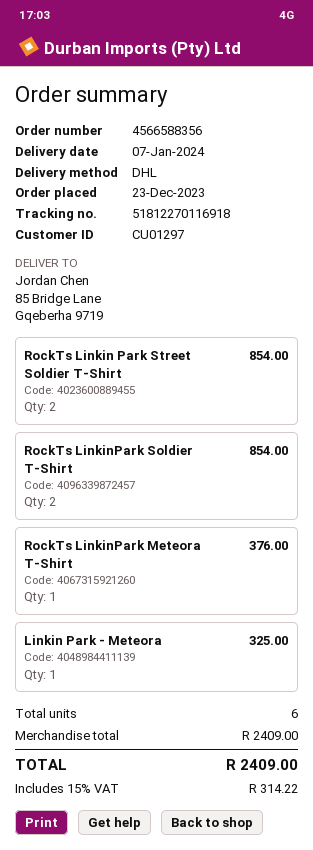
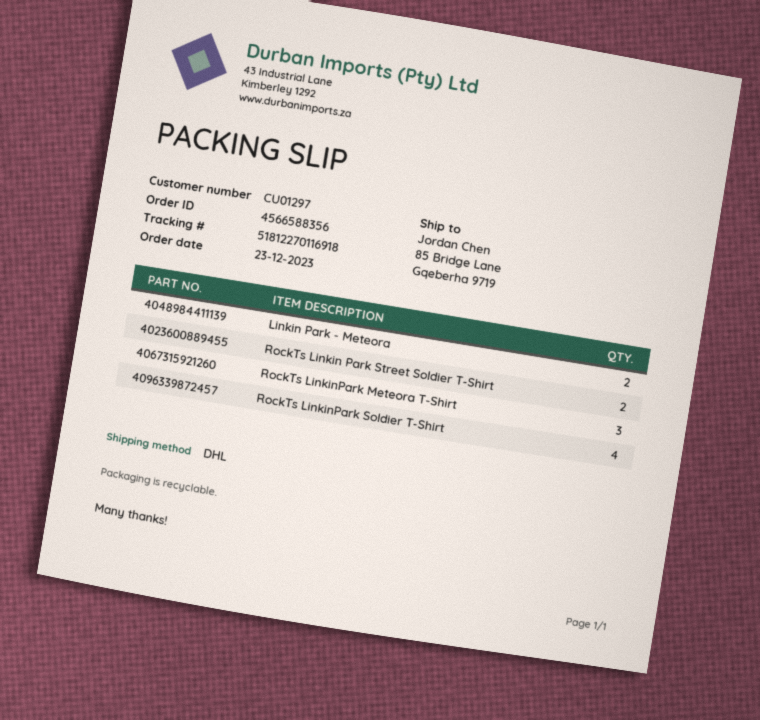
RockTs LinkinPark Soldier T-Shirt: 2 -> 4
RockTs LinkinPark Meteora T-Shirt: 1 -> 3
Linkin Park - Meteora: 1 -> 2

